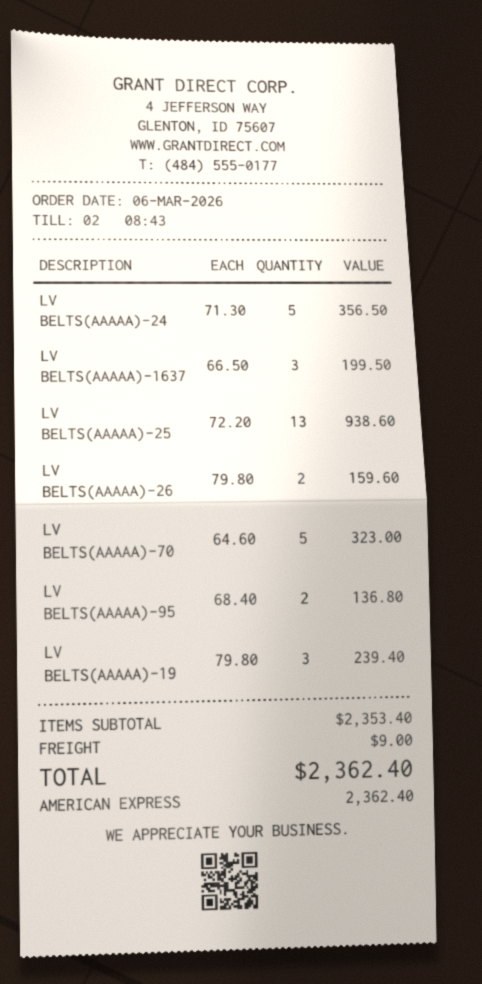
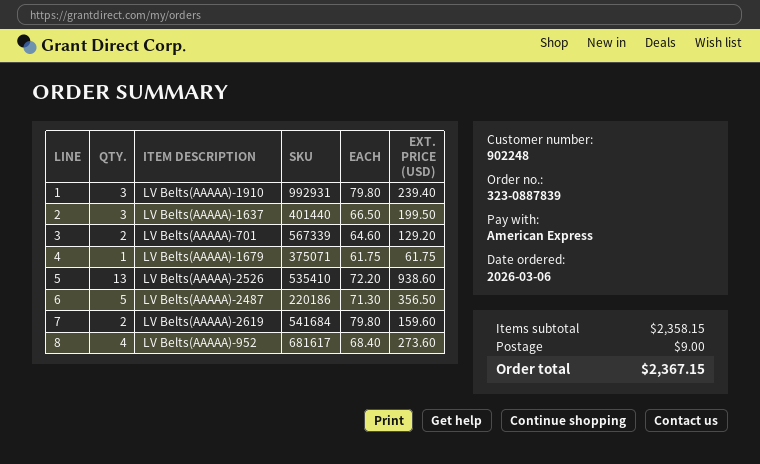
LV BELTS(AAAAA)-70: 5 x 64.60 = 323.00 -> 2 x 64.60 = 129.20
LV BELTS(AAAAA)-95: 2 x 68.40 = 136.80 -> 4 x 68.40 = 273.60
LV Belts(AAAAA)-1679: none -> 1 x 61.75 = 61.75
subtotal: 2353.40 -> 2358.15
total: 2362.40 -> 2367.15

